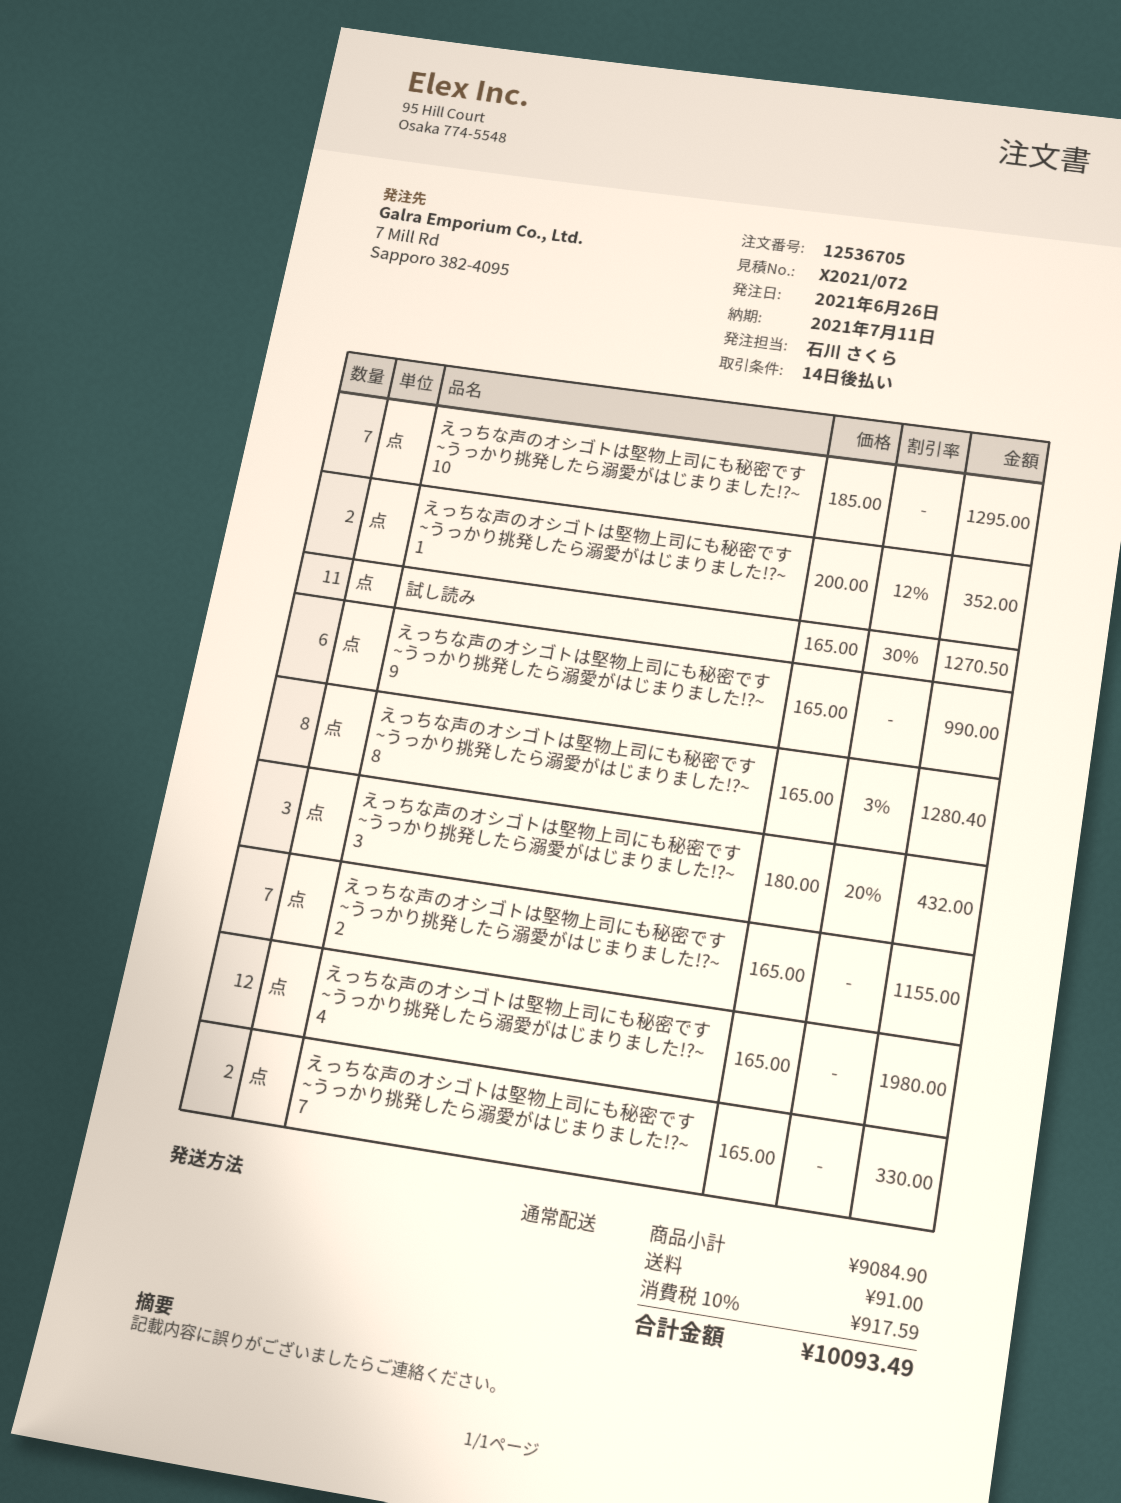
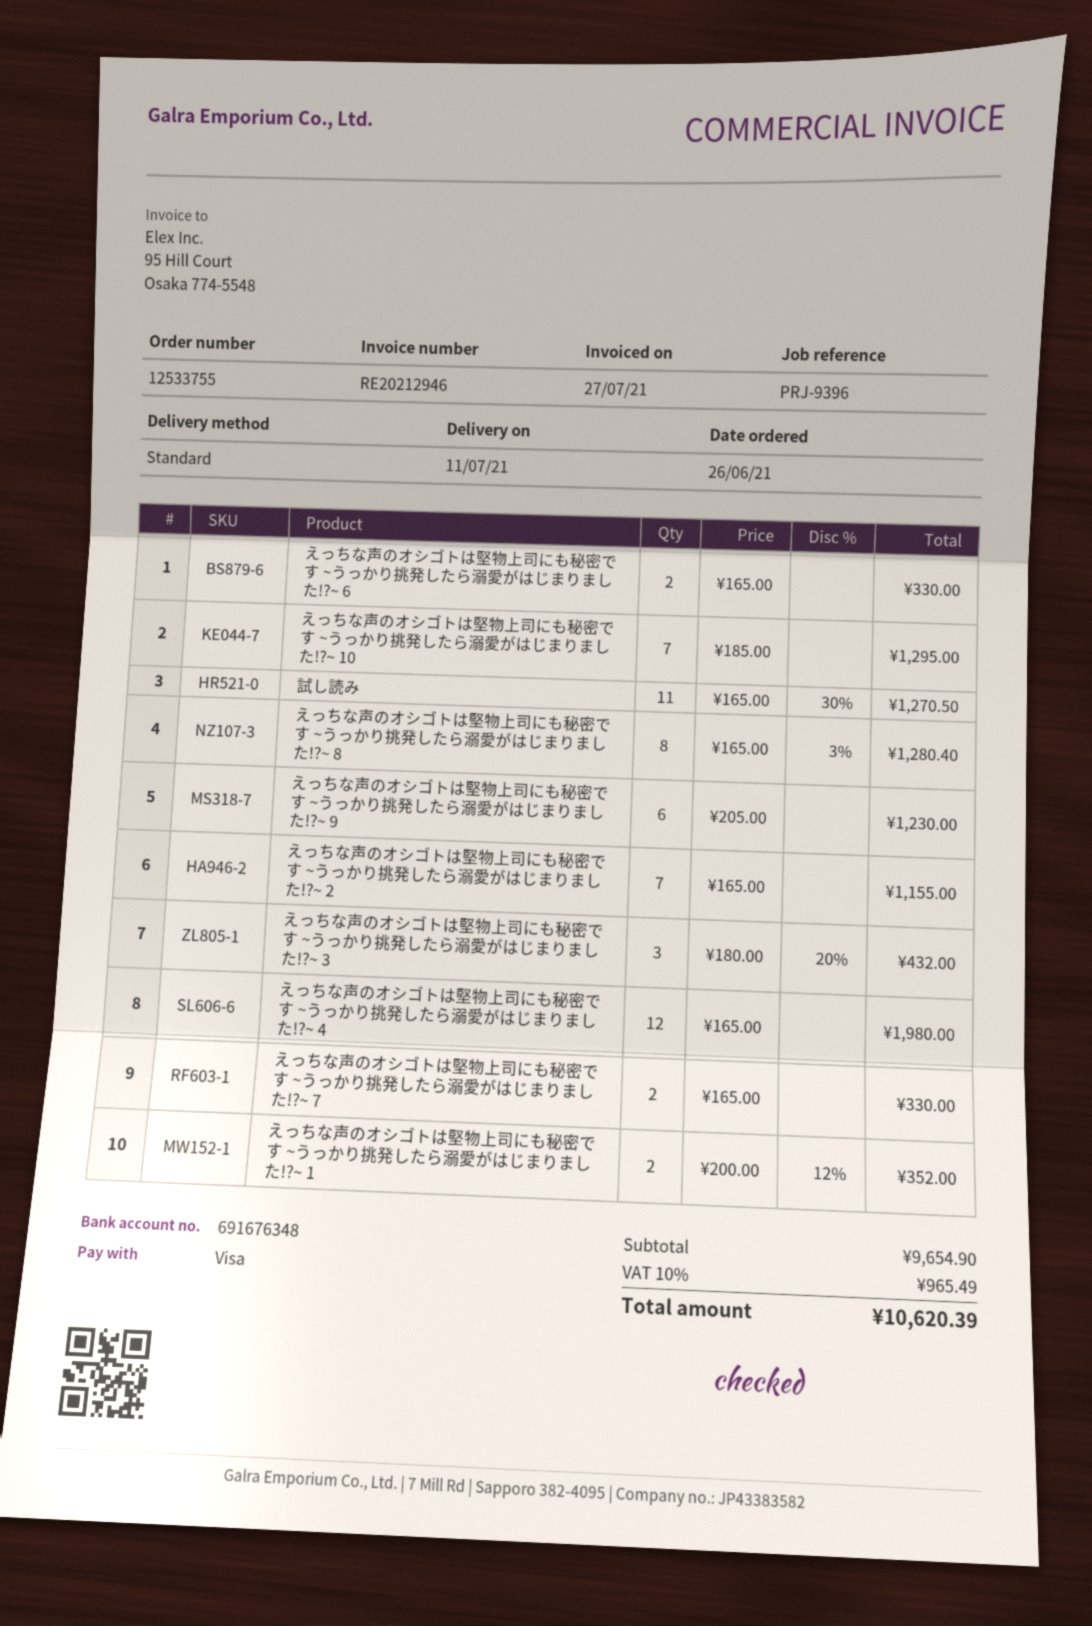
order number: 12536705 -> 12533755
えっちな声のオシゴトは堅物上司にも秘密です ~うっかり挑発したら溺愛がはじまりました!?~ 9: 6 x 165.00 = 990.00 -> 6 x 205.00 = 1230.00
えっちな声のオシゴトは堅物上司にも秘密です ~うっかり挑発したら溺愛がはじまりました!?~ 6: none -> 2 x 165.00 = 330.00
subtotal: 9084.90 -> 9654.90
shipping: 91.00 -> none
tax: 10% = 917.59 -> 10% = 965.49
total: 10093.49 -> 10620.39

